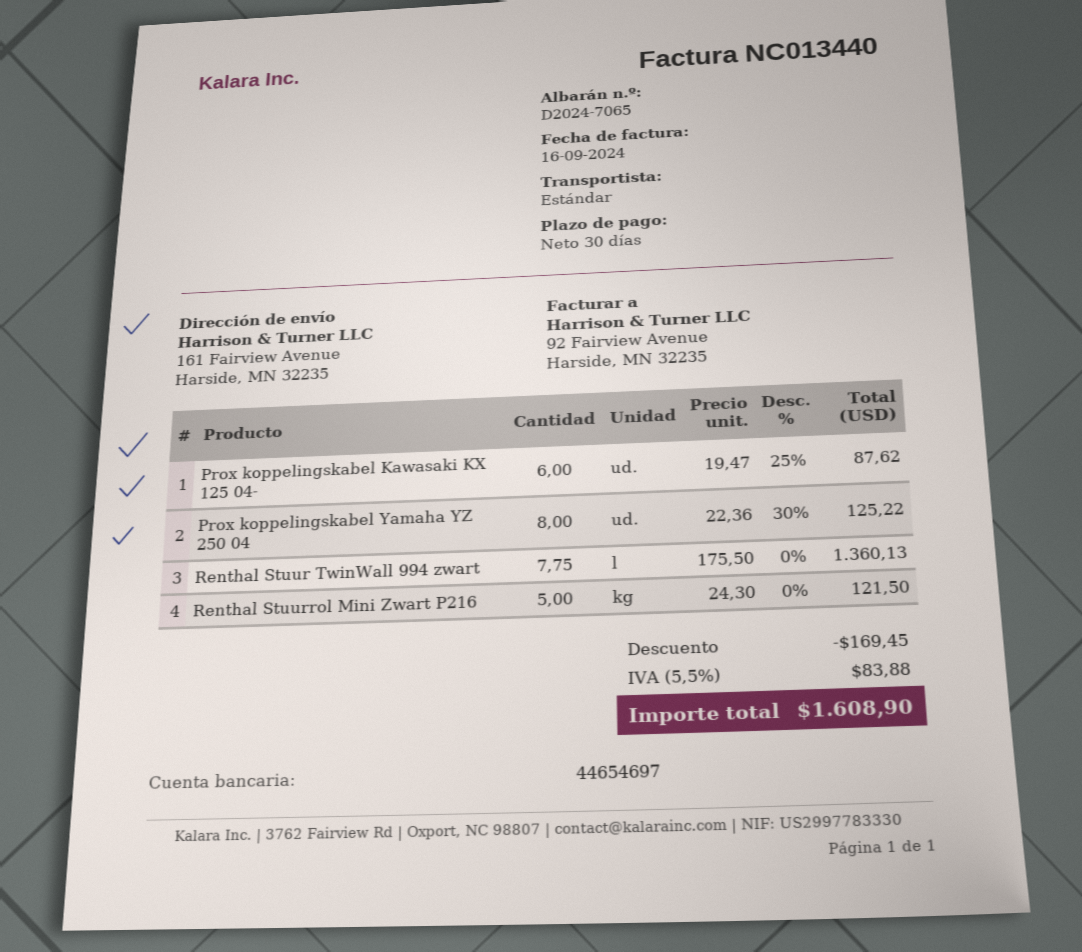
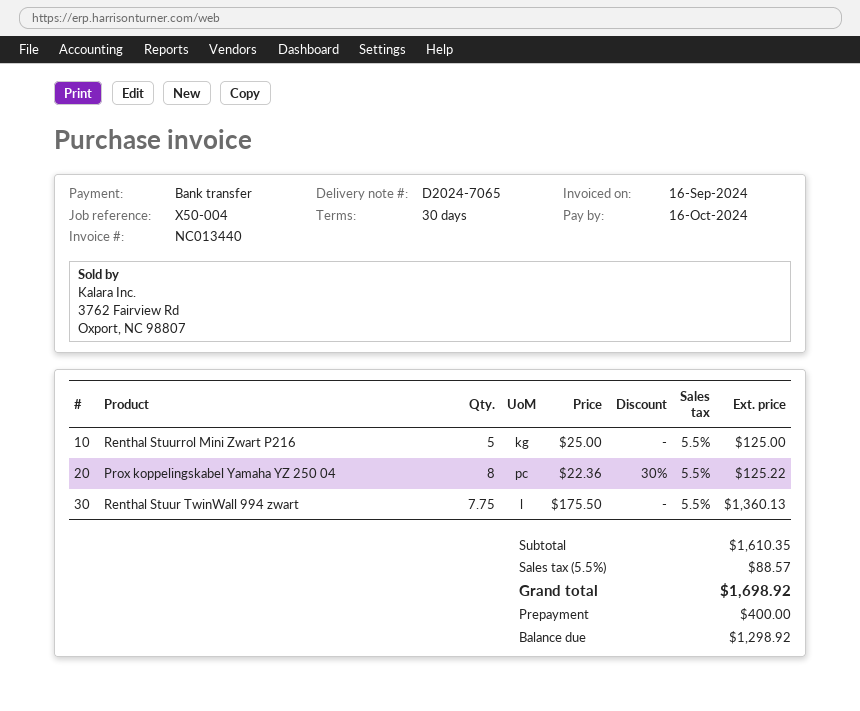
Prox koppelingskabel Kawasaki KX 125 04-: 6 x 19.47 - 25% = 87.62 -> none
Renthal Stuurrol Mini Zwart P216: 5 x 24.30 = 121.50 -> 5 x 25.00 = 125.00
discount: 169.45 -> none
tax: 5.5% = 83.88 -> 5.5% = 88.57
total: 1608.90 -> 1698.92

